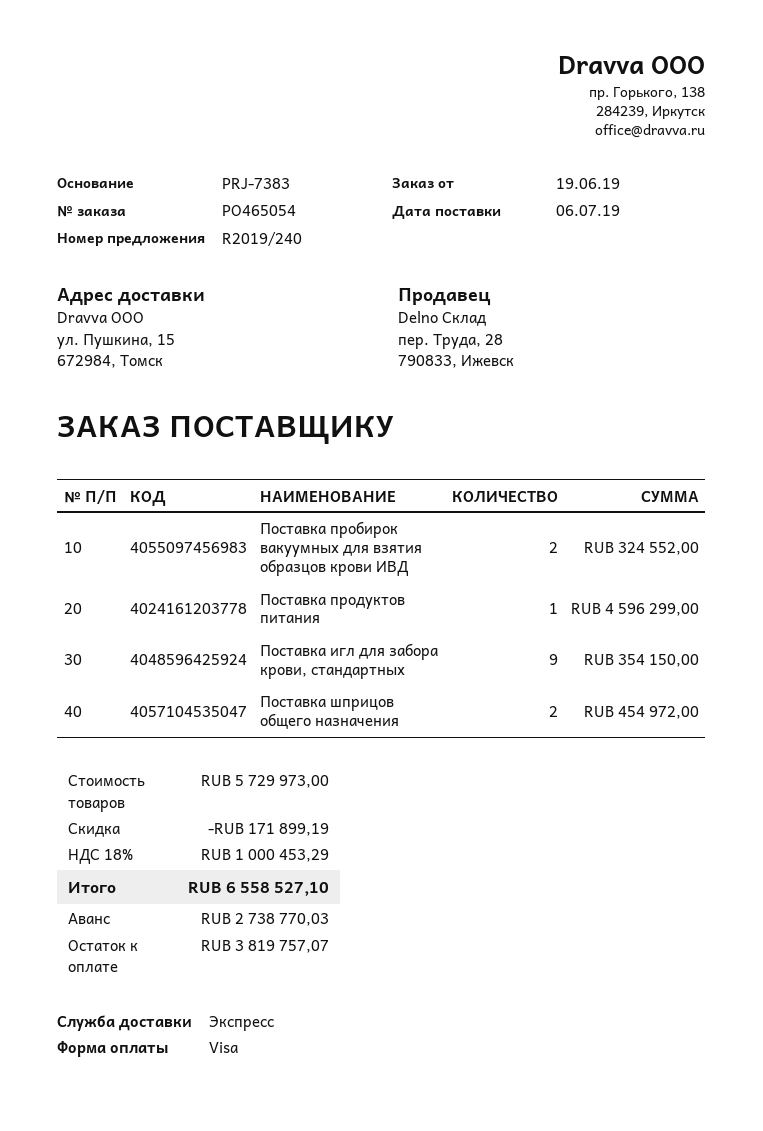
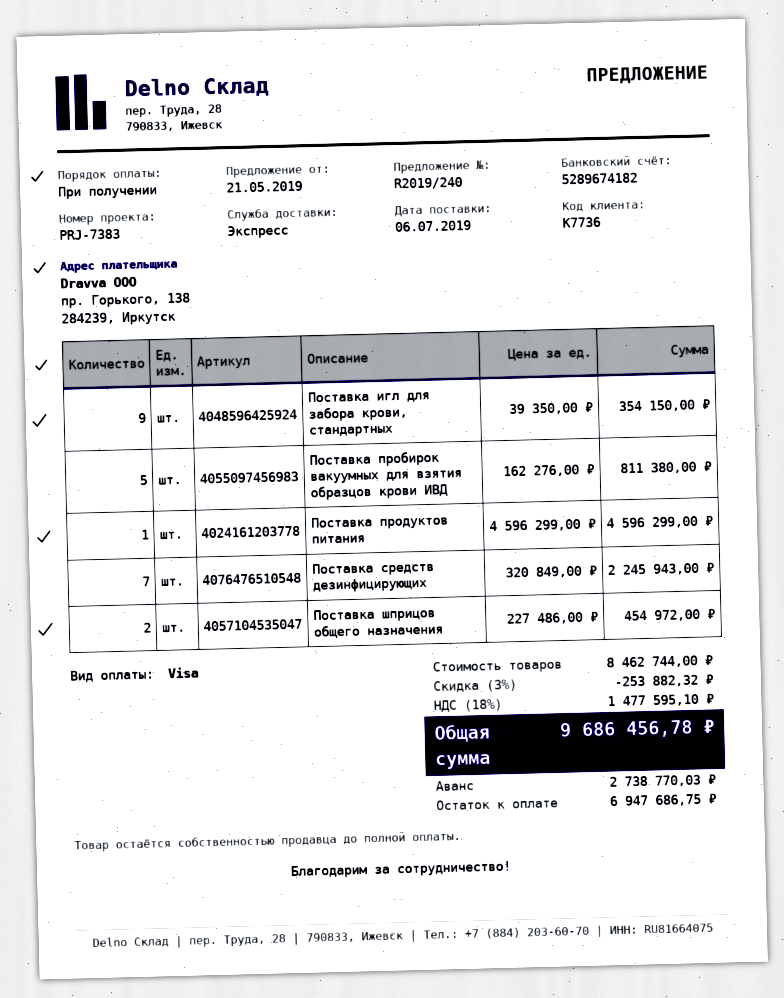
Поставка пробирок вакуумных для взятия образцов крови ИВД: 2 for 324552.00 -> 5 for 811380.00
Поставка средств дезинфицирующих: none -> 7 for 2245943.00
subtotal: 5729973.00 -> 8462744.00
discount: 171899.19 -> 253882.32
tax: 18% = 1000453.29 -> 18% = 1477595.10
total: 6558527.10 -> 9686456.78
balance: 3819757.07 -> 6947686.75

